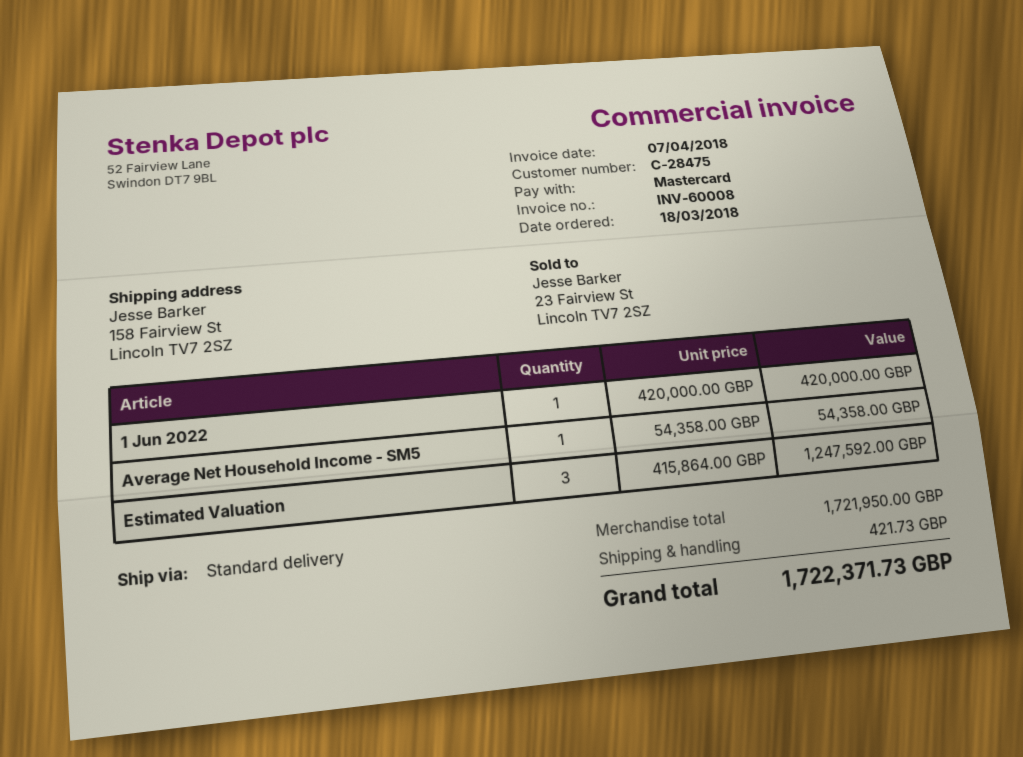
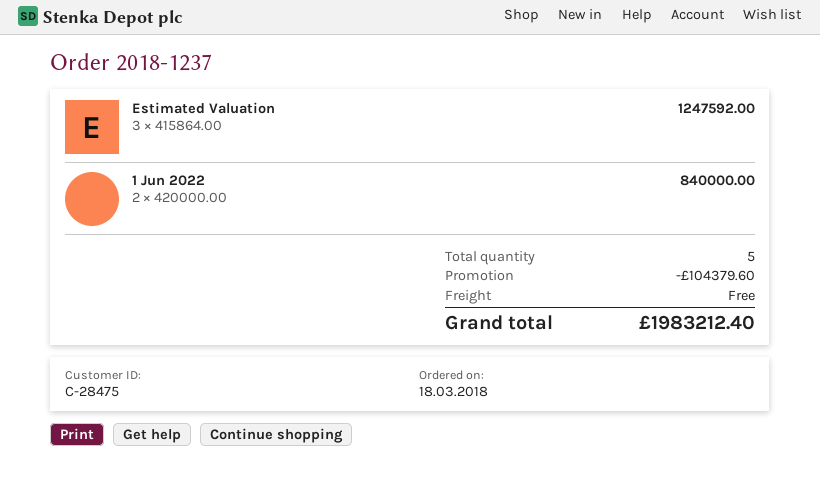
1 Jun 2022: 1 x 420000.00 = 420000.00 -> 2 x 420000.00 = 840000.00
Average Net Household Income - SM5: 1 x 54358.00 = 54358.00 -> none
discount: none -> 104379.60
shipping: 421.73 -> 0.00
total: 1722371.73 -> 1983212.40

